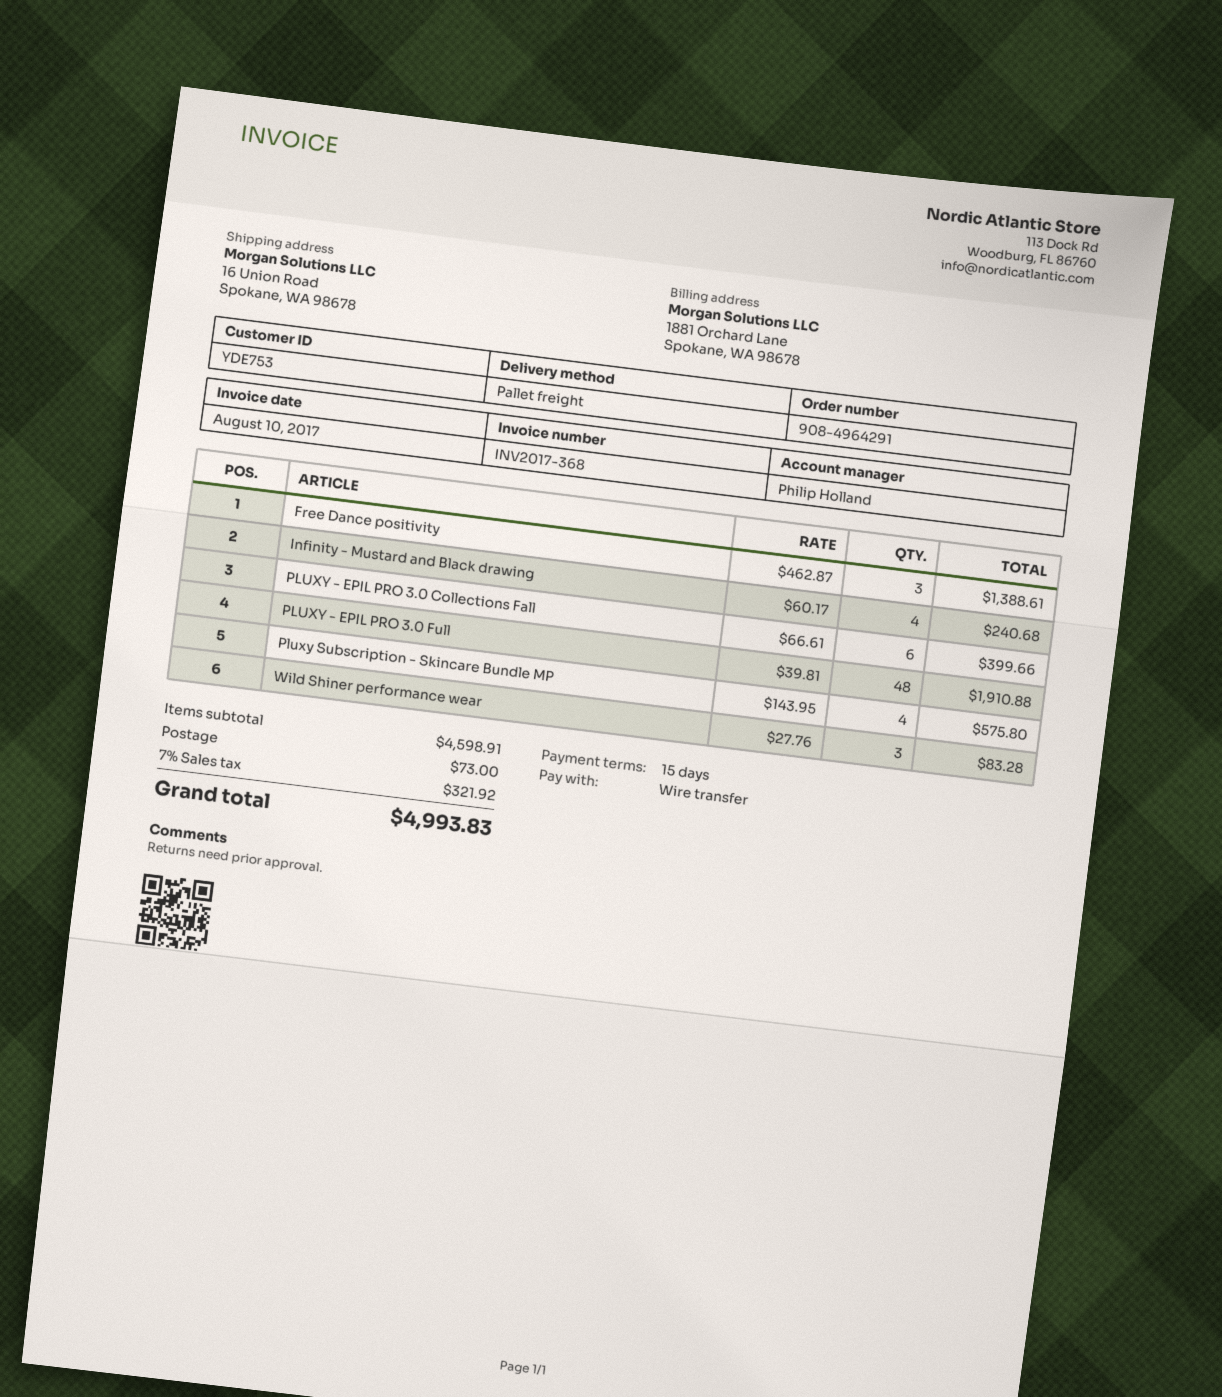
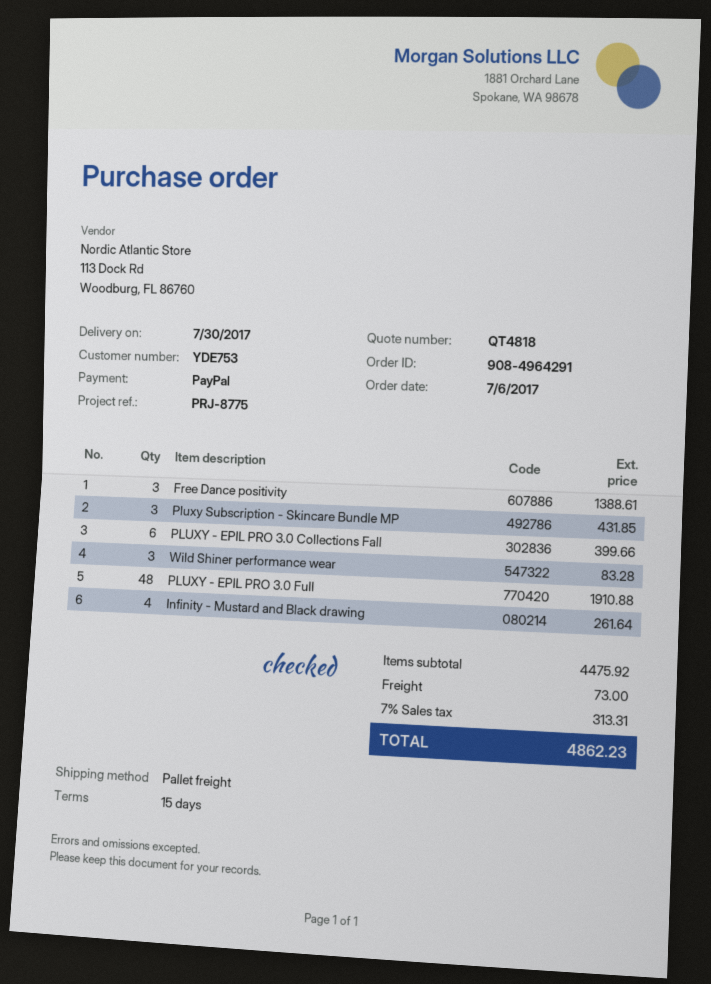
payment method: bank transfer -> PayPal
Infinity - Mustard and Black drawing: 4 for 240.68 -> 4 for 261.64
Pluxy Subscription - Skincare Bundle MP: 4 for 575.80 -> 3 for 431.85
subtotal: 4598.91 -> 4475.92
tax: 7% = 321.92 -> 7% = 313.31
total: 4993.83 -> 4862.23

